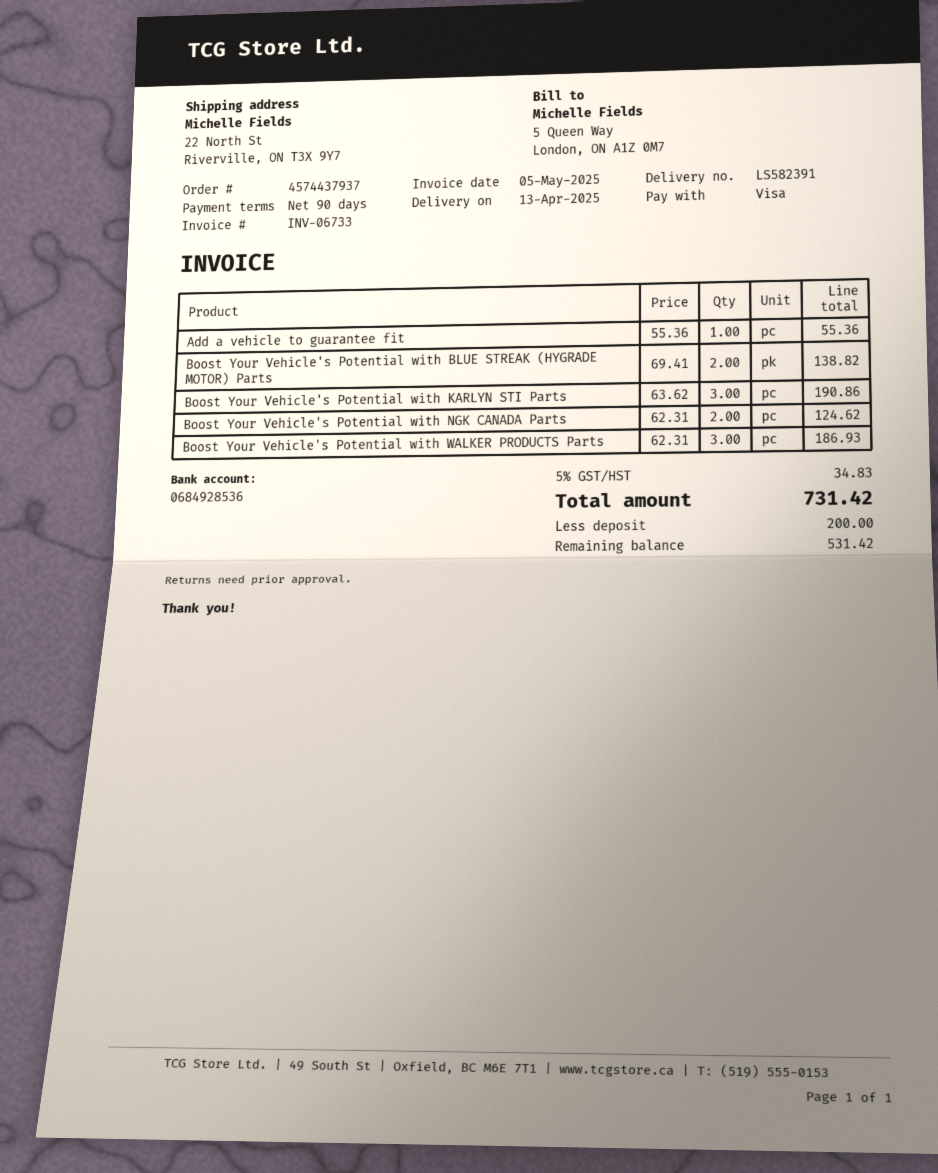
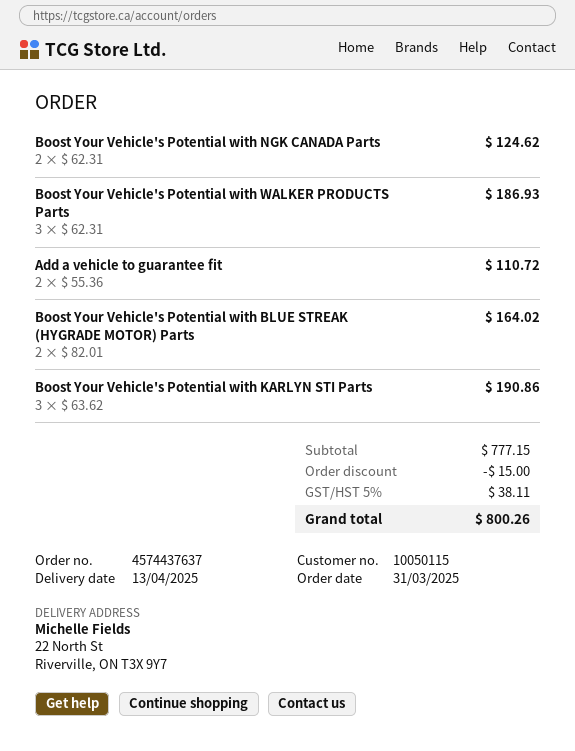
order number: 4574437937 -> 4574437637
Add a vehicle to guarantee fit: 1 x 55.36 = 55.36 -> 2 x 55.36 = 110.72
Boost Your Vehicle's Potential with BLUE STREAK (HYGRADE MOTOR) Parts: 2 x 69.41 = 138.82 -> 2 x 82.01 = 164.02
discount: none -> 15.00
tax: 5% = 34.83 -> 5% = 38.11
total: 731.42 -> 800.26

